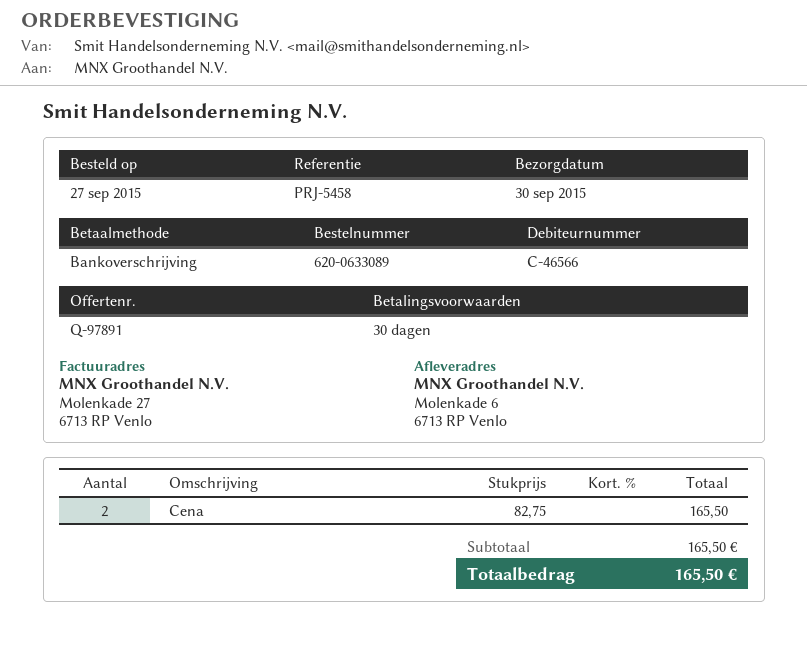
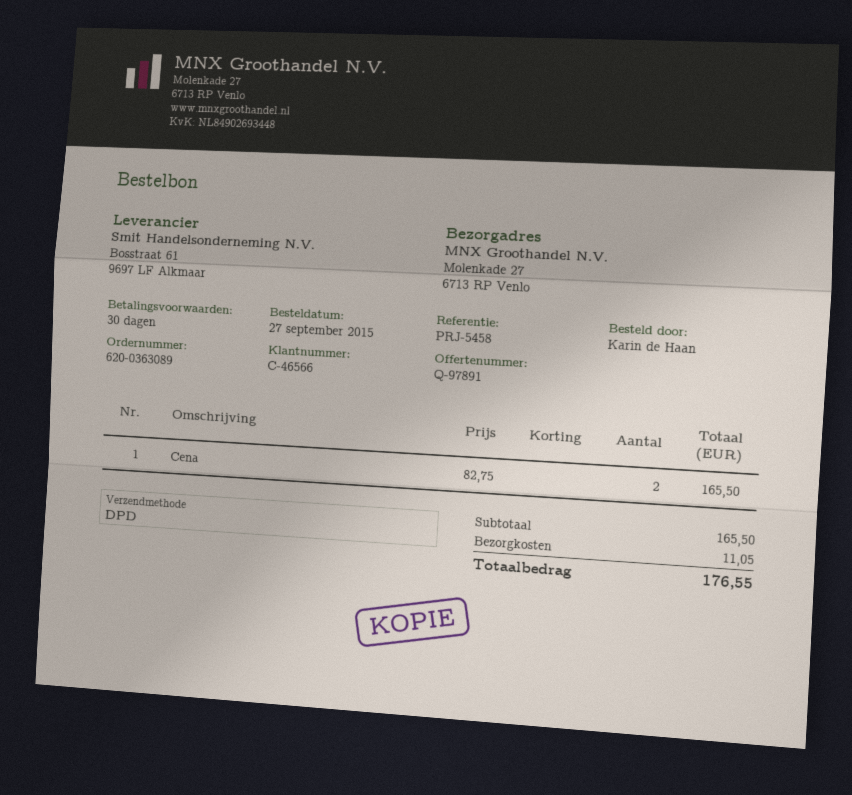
order number: 620-0633089 -> 620-0363089
ship to: Molenkade 6, 6713 RP Venlo -> Molenkade 27, 6713 RP Venlo
shipping: none -> 11.05
total: 165.50 -> 176.55

